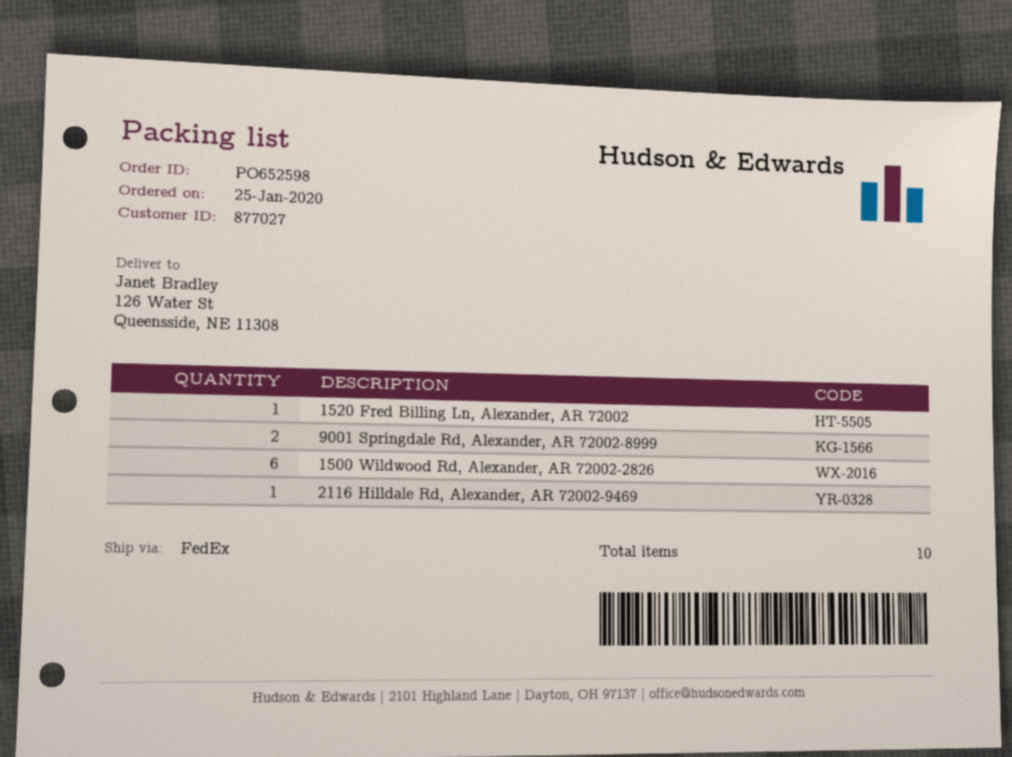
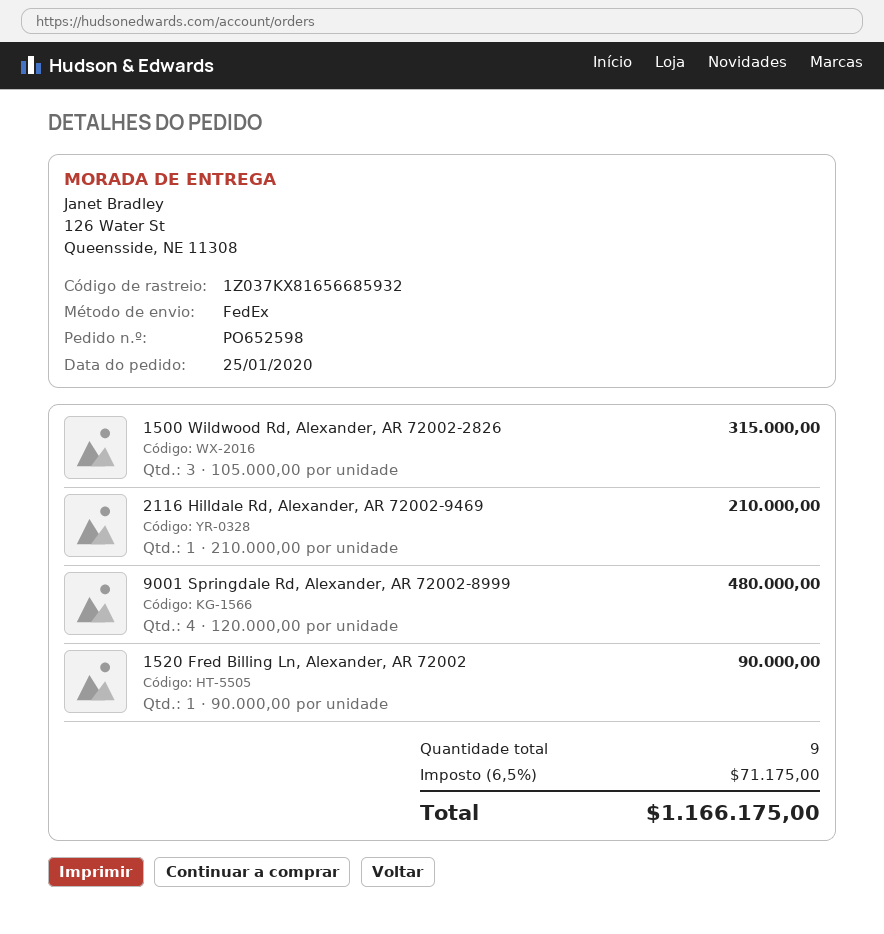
9001 Springdale Rd, Alexander, AR 72002-8999: 2 -> 4
1500 Wildwood Rd, Alexander, AR 72002-2826: 6 -> 3
total quantity: 10 -> 9

